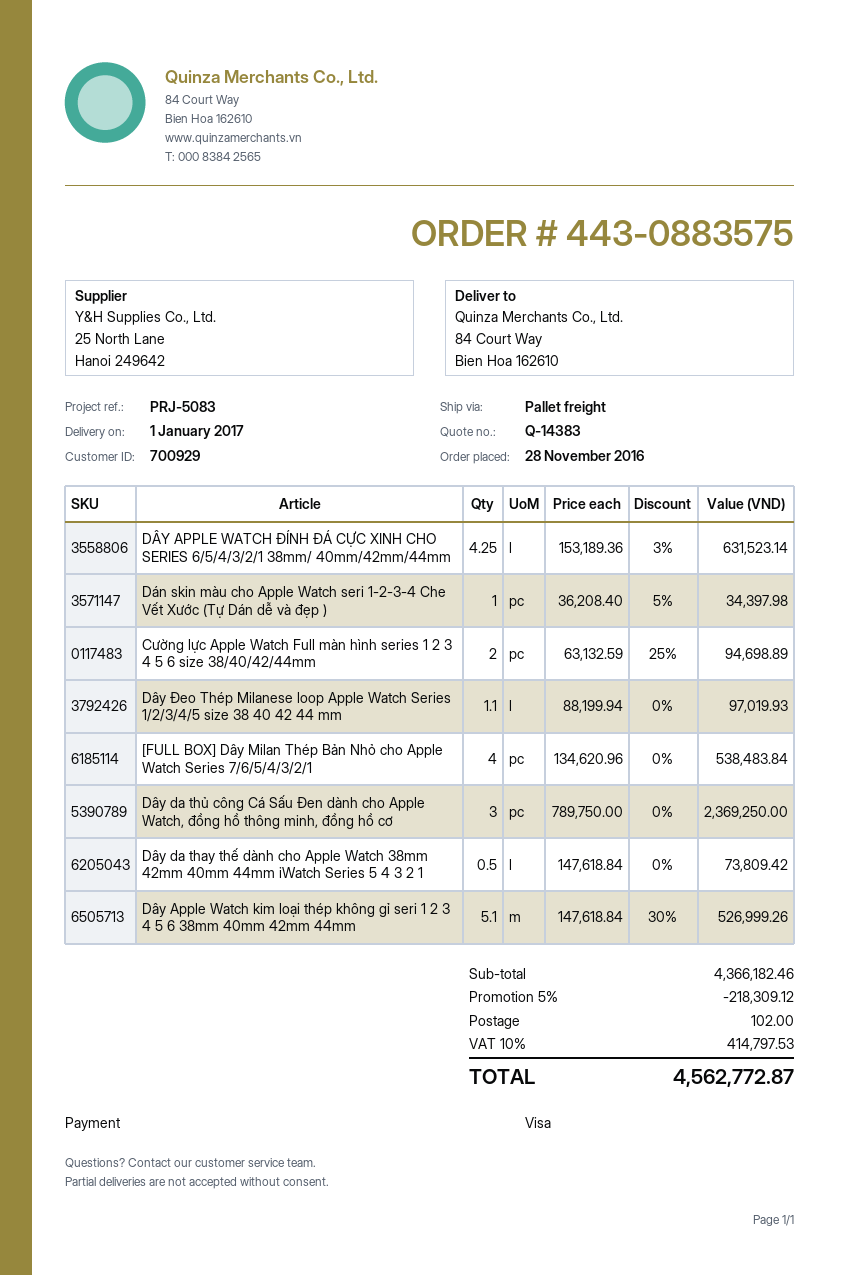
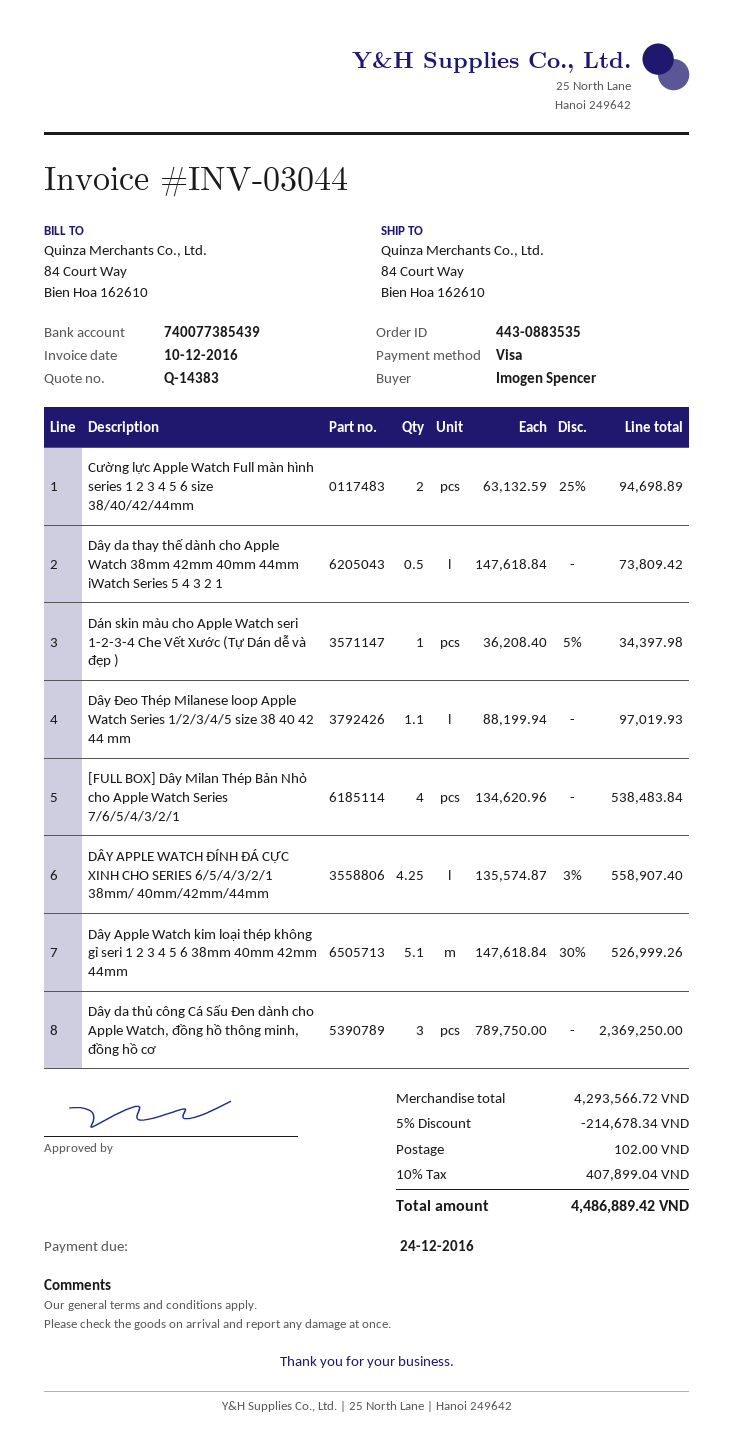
order number: 443-0883575 -> 443-0883535
DÂY APPLE WATCH ĐÍNH ĐÁ CỰC XINH CHO SERIES 6/5/4/3/2/1 38mm/ 40mm/42mm/44mm: 4.25 x 153189.36 - 3% = 631523.14 -> 4.25 x 135574.87 - 3% = 558907.40
subtotal: 4366182.46 -> 4293566.72
discount: 5% = 218309.12 -> 5% = 214678.34
tax: 10% = 414797.53 -> 10% = 407899.04
total: 4562772.87 -> 4486889.42

